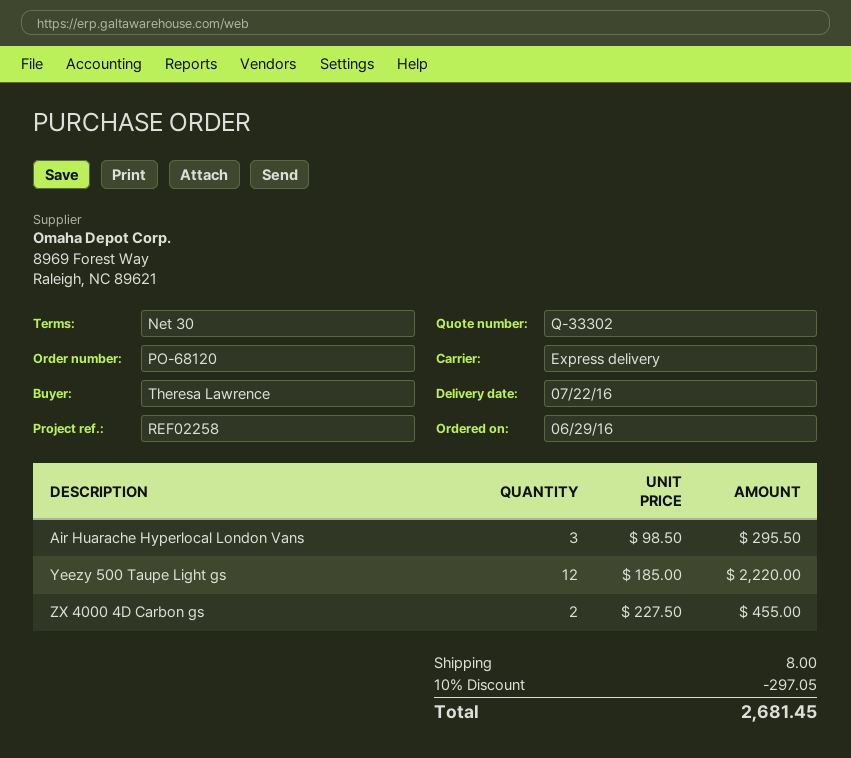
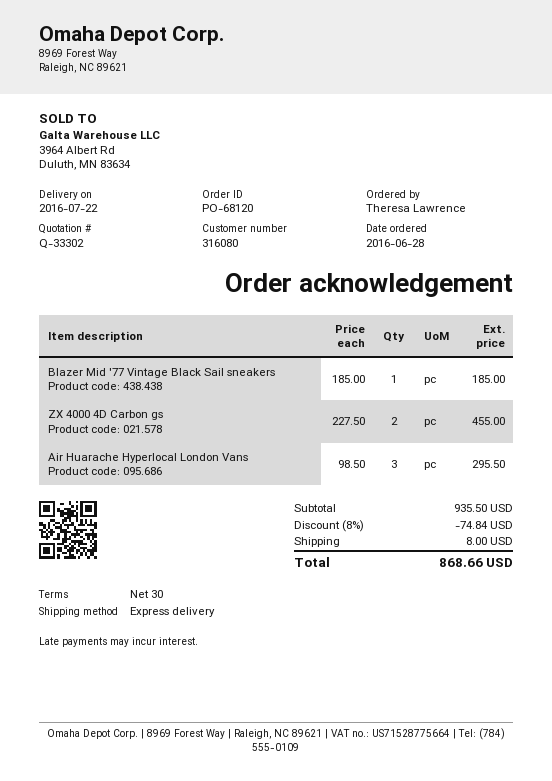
order date: 2016-06-29 -> 2016-06-28
Yeezy 500 Taupe Light gs: 12 x 185.00 = 2220.00 -> none
Blazer Mid '77 Vintage Black Sail sneakers: none -> 1 x 185.00 = 185.00
discount: 10% = 297.05 -> 8% = 74.84
total: 2681.45 -> 868.66

